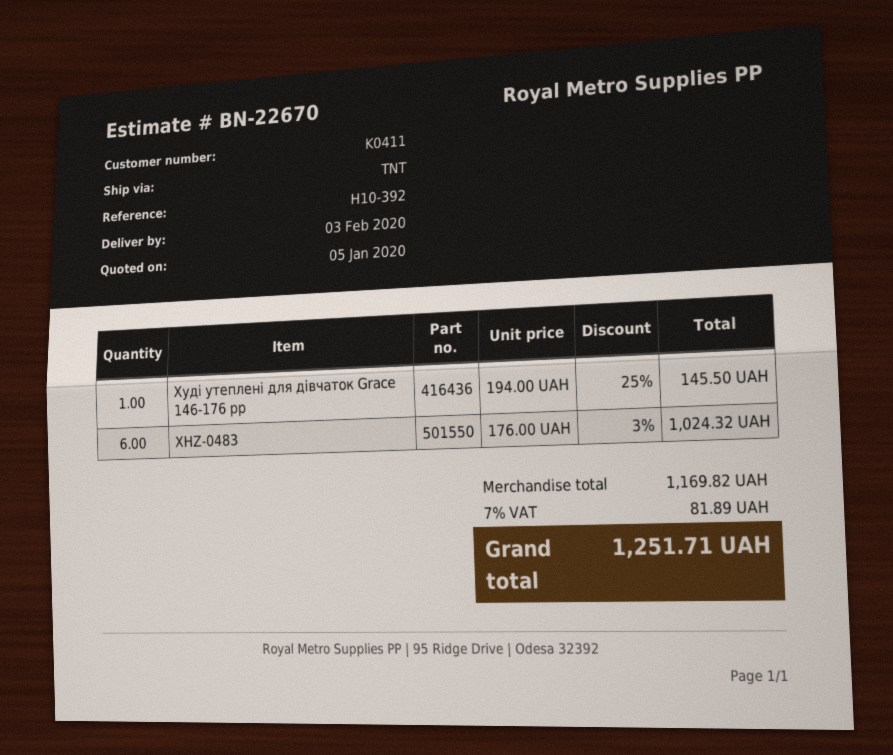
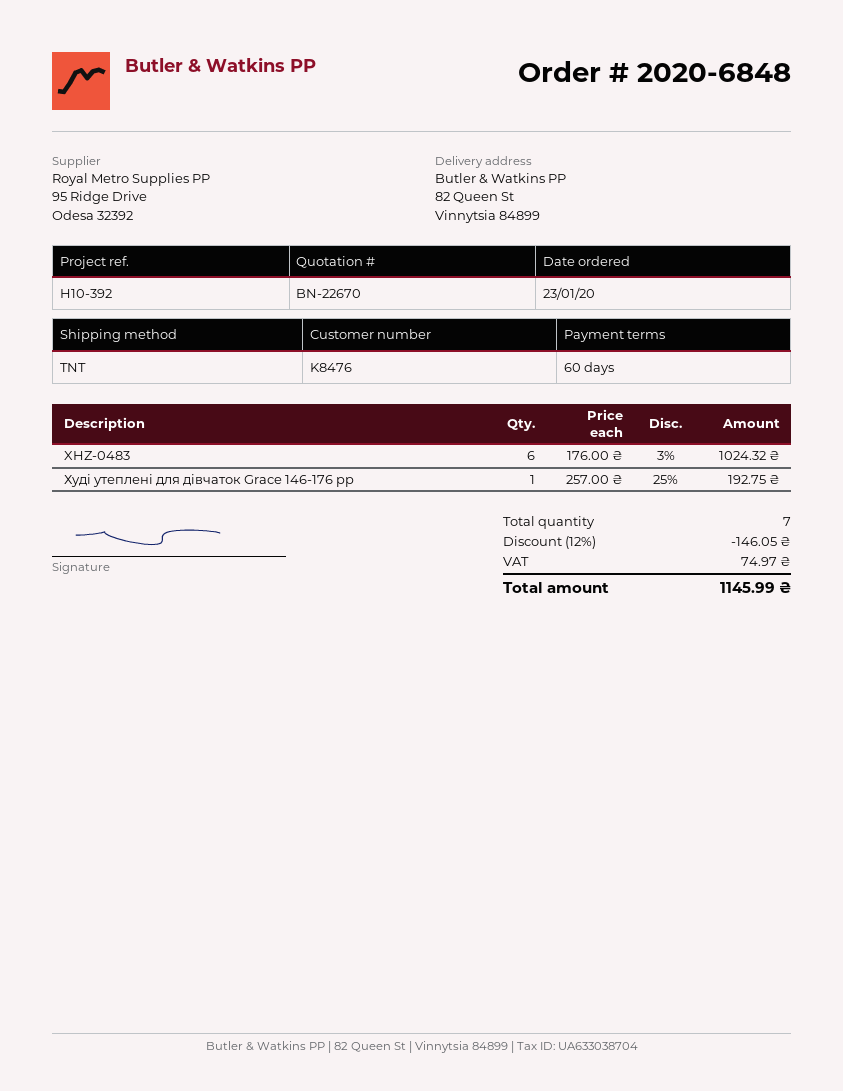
customer number: K0411 -> K8476
Худі утеплені для дівчаток Grace 146-176 рр: 1 x 194.00 - 25% = 145.50 -> 1 x 257.00 - 25% = 192.75
discount: none -> 12% = 146.05
tax: 81.89 -> 74.97
total: 1251.71 -> 1145.99

